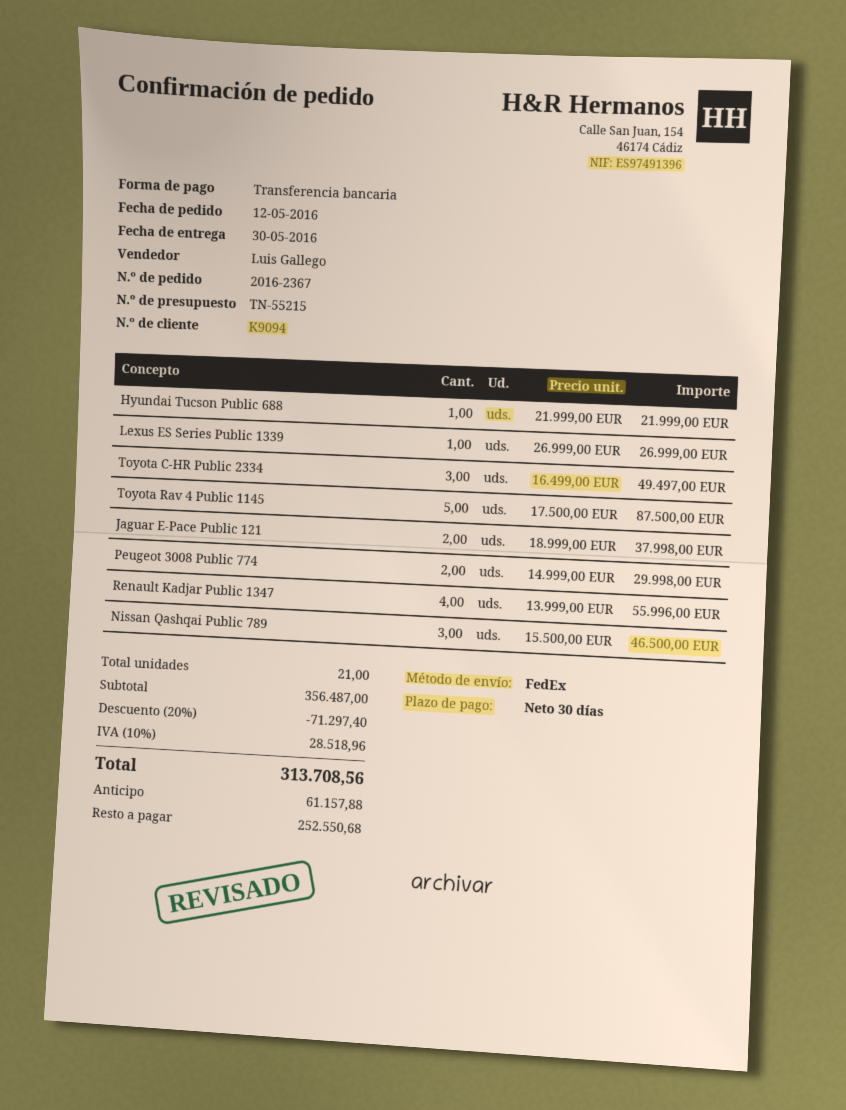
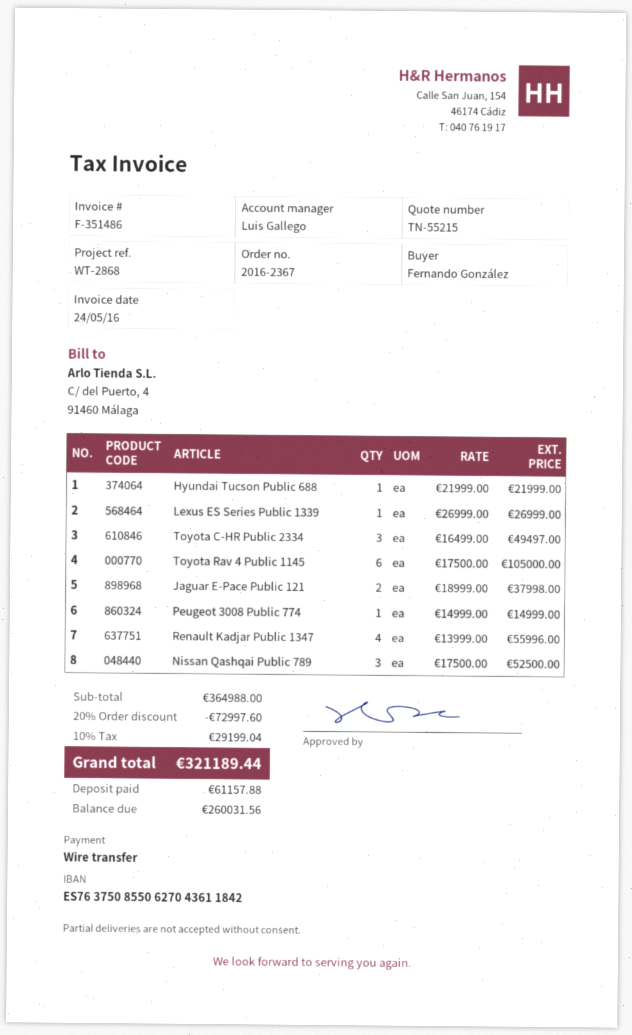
Toyota Rav 4 Public 1145: 5 x 17500.00 = 87500.00 -> 6 x 17500.00 = 105000.00
Peugeot 3008 Public 774: 2 x 14999.00 = 29998.00 -> 1 x 14999.00 = 14999.00
Nissan Qashqai Public 789: 3 x 15500.00 = 46500.00 -> 3 x 17500.00 = 52500.00
subtotal: 356487.00 -> 364988.00
discount: 20% = 71297.40 -> 20% = 72997.60
tax: 10% = 28518.96 -> 10% = 29199.04
total: 313708.56 -> 321189.44
balance: 252550.68 -> 260031.56

